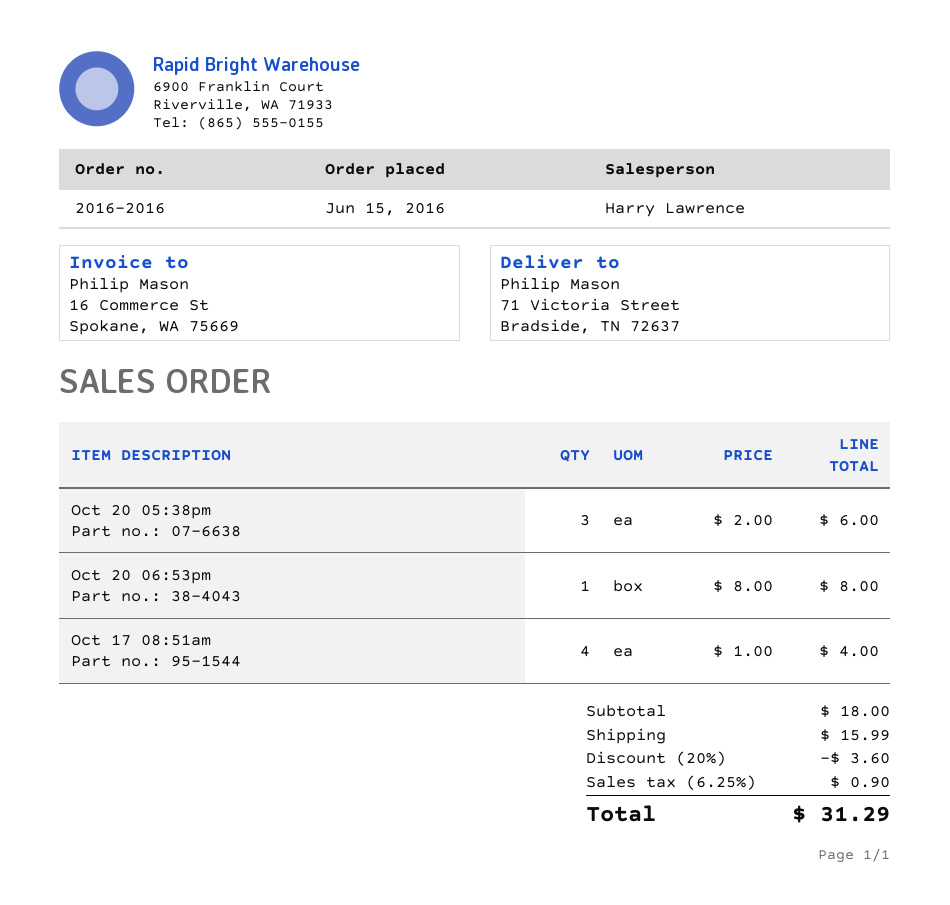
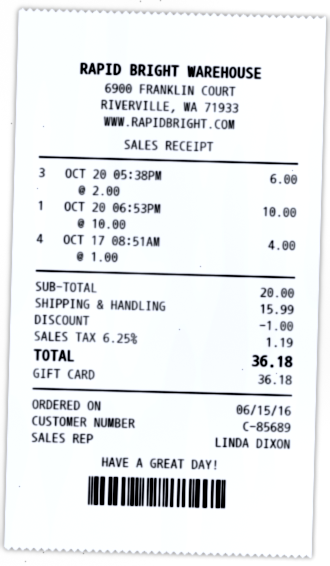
sales rep: Harry Lawrence -> LINDA DIXON
Oct 20 06:53pm: 1 x 8.00 = 8.00 -> 1 x 10.00 = 10.00
subtotal: 18.00 -> 20.00
discount: 3.60 -> 1.00
tax: 6.25% = 0.90 -> 6.25% = 1.19
total: 31.29 -> 36.18

